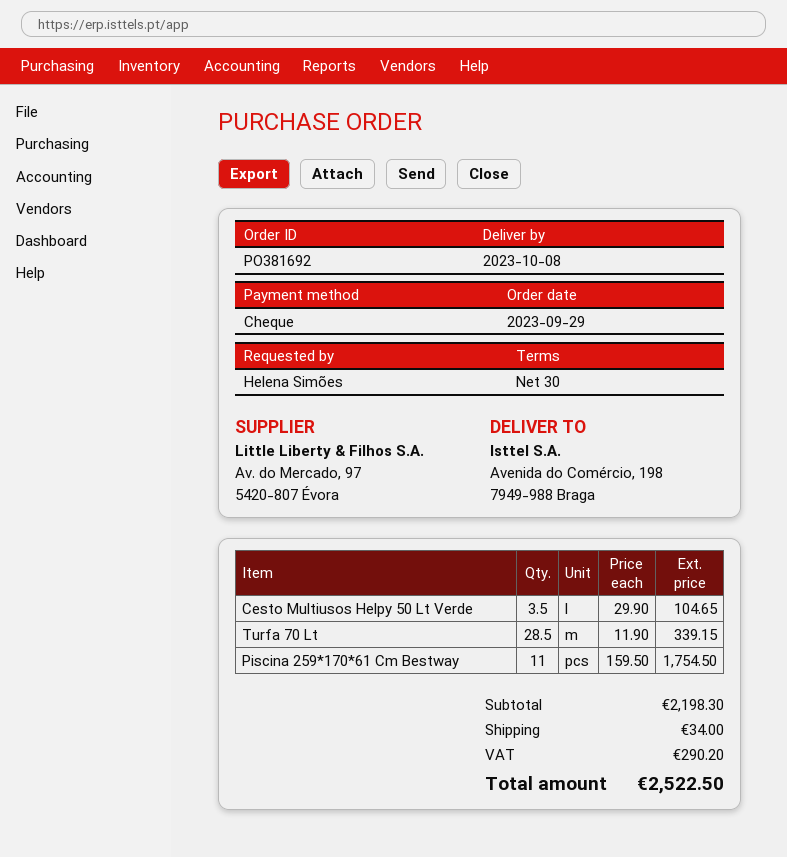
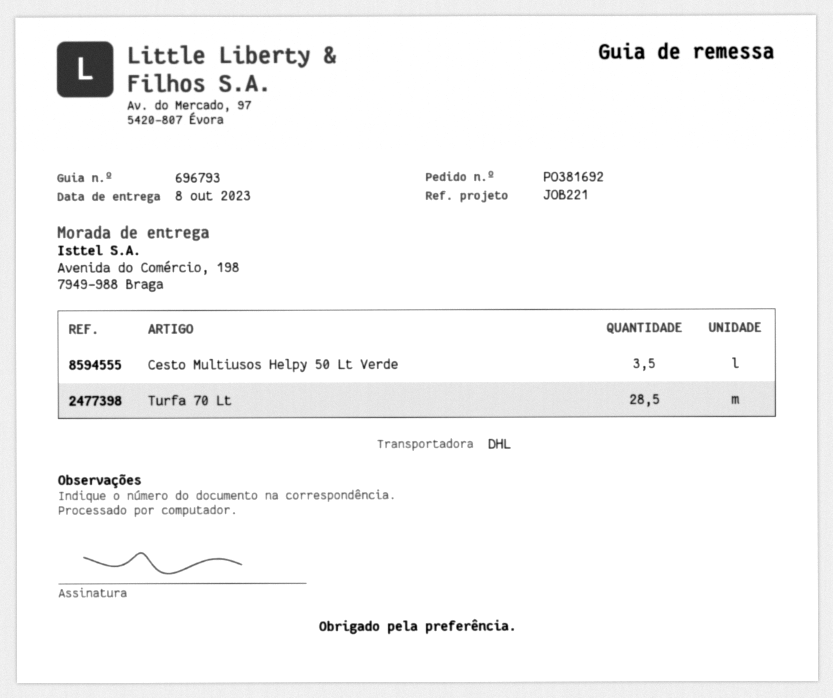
Piscina 259*170*61 Cm Bestway: 11 -> none

